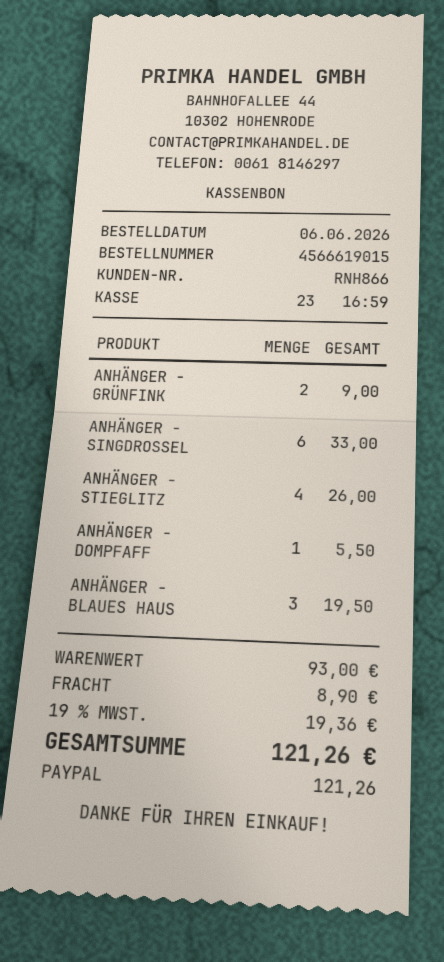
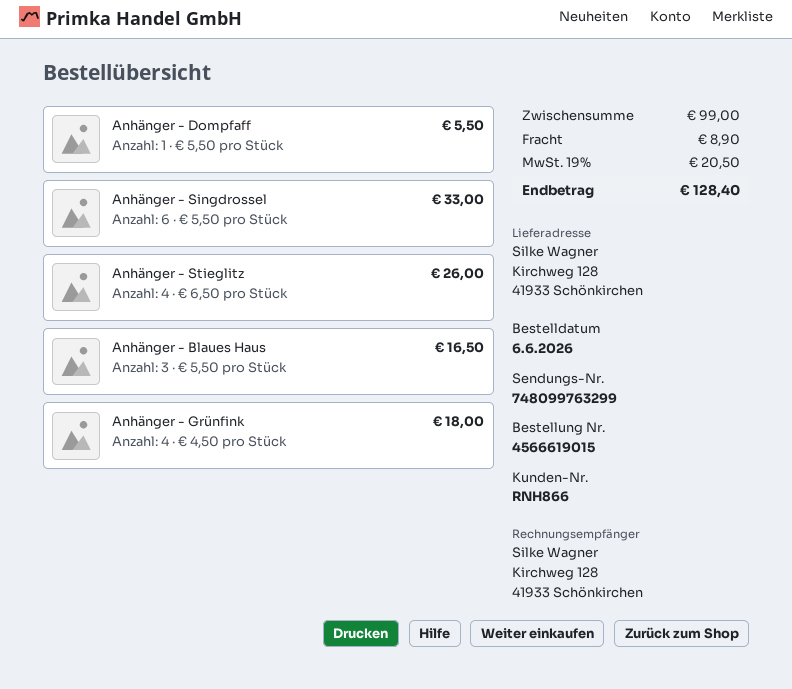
ANHÄNGER - GRÜNFINK: 2 for 9.00 -> 4 for 18.00
ANHÄNGER - BLAUES HAUS: 3 for 19.50 -> 3 for 16.50
subtotal: 93.00 -> 99.00
tax: 19% = 19.36 -> 19% = 20.50
total: 121.26 -> 128.40

